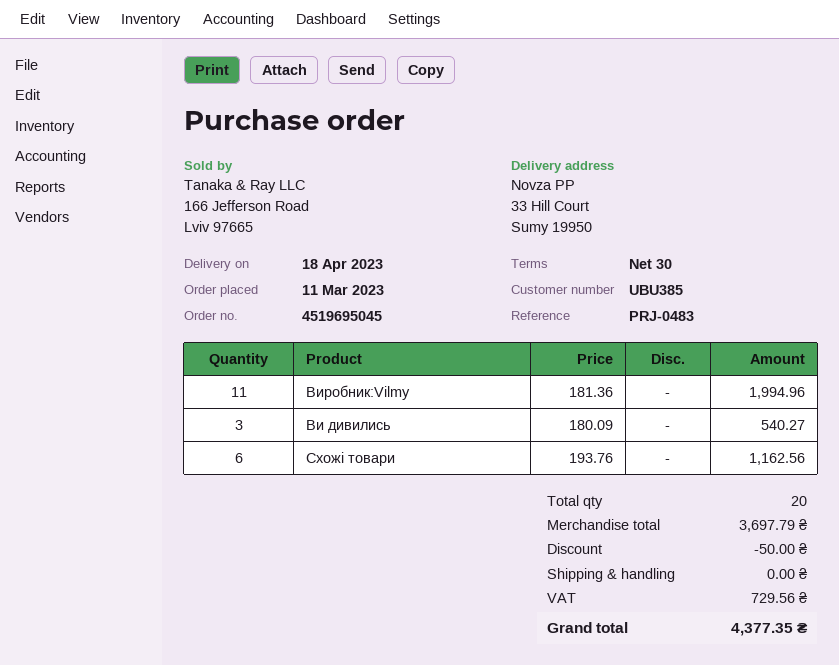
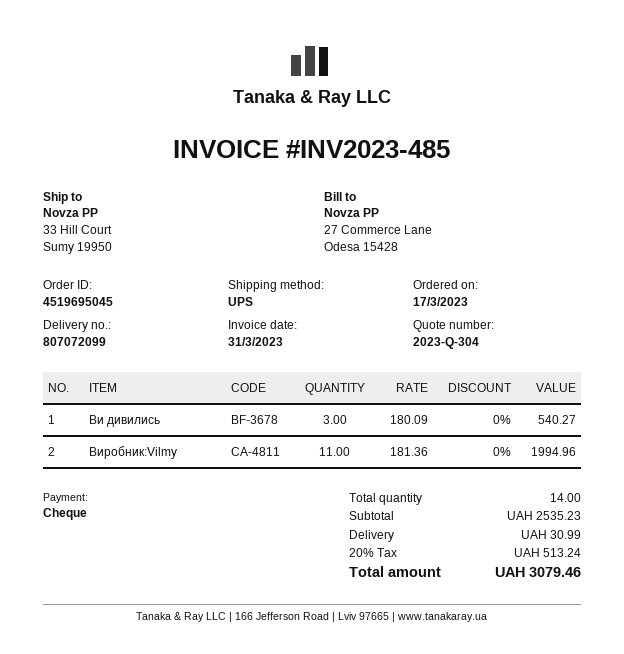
order date: 2023-03-11 -> 2023-03-17
Схожі товари: 6 x 193.76 = 1162.56 -> none
total quantity: 20 -> 14
subtotal: 3697.79 -> 2535.23
discount: 50.00 -> none
shipping: 0.00 -> 30.99
tax: 729.56 -> 513.24
total: 4377.35 -> 3079.46

